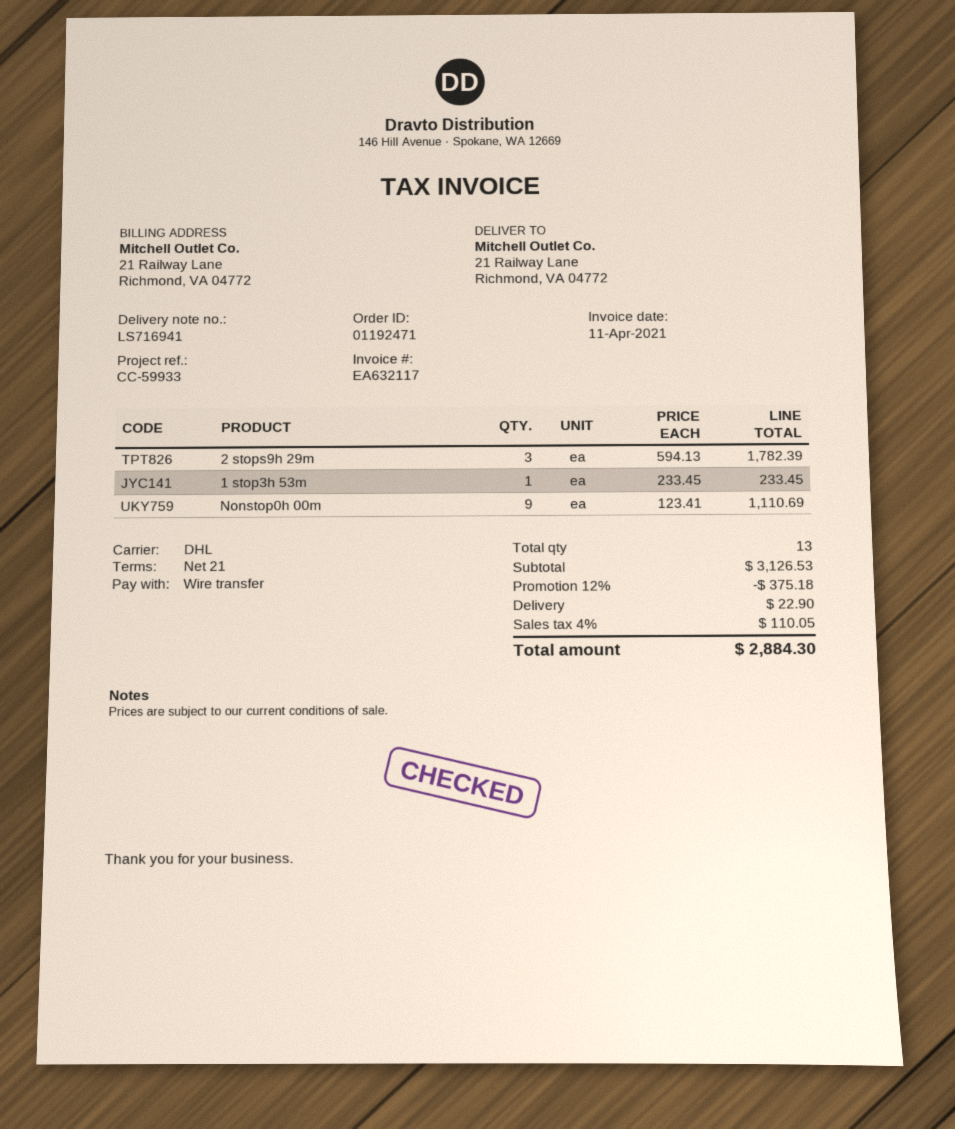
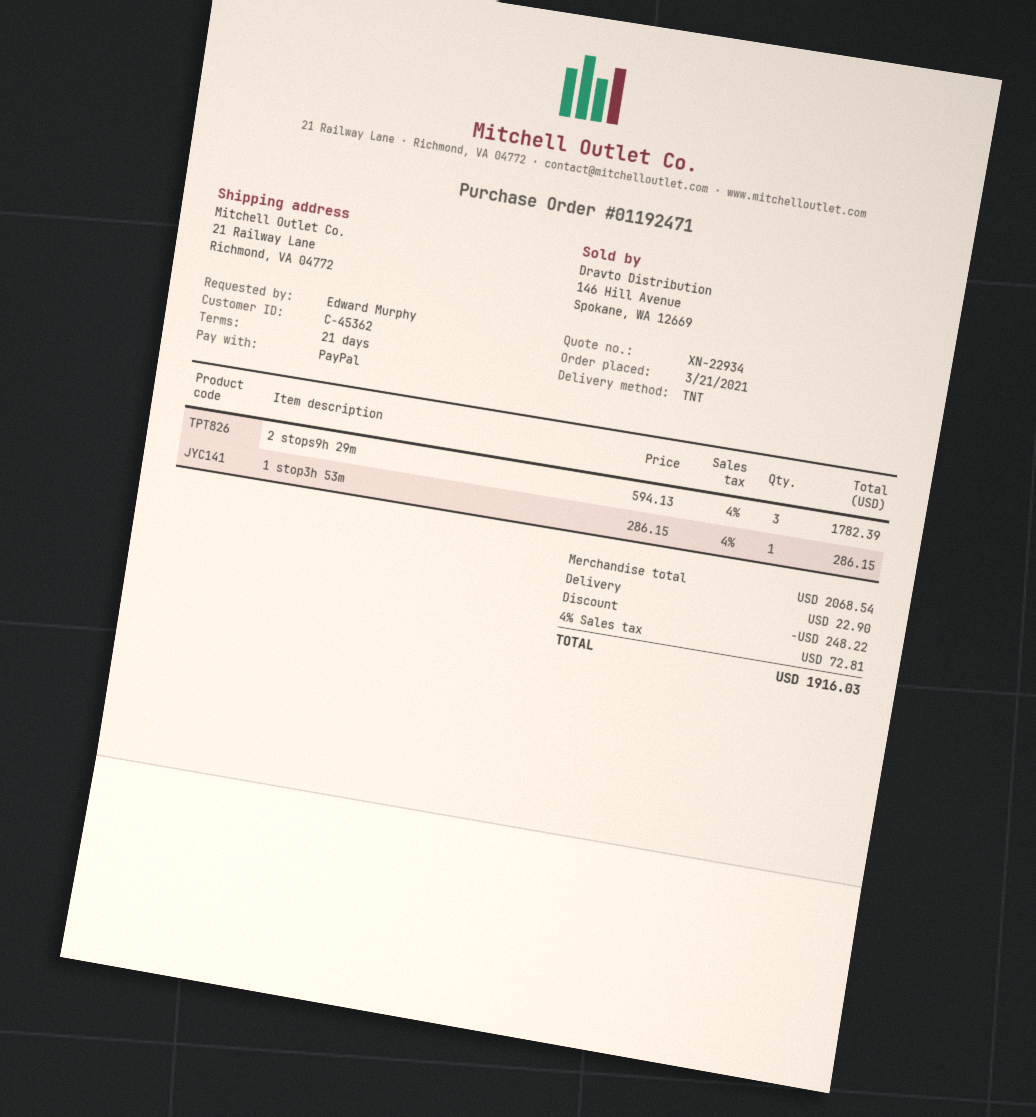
payment method: bank transfer -> PayPal
shipping method: DHL -> TNT
1 stop3h 53m: 1 x 233.45 = 233.45 -> 1 x 286.15 = 286.15
Nonstop0h 00m: 9 x 123.41 = 1110.69 -> none
subtotal: 3126.53 -> 2068.54
discount: 375.18 -> 248.22
tax: 4% = 110.05 -> 4% = 72.81
total: 2884.30 -> 1916.03

